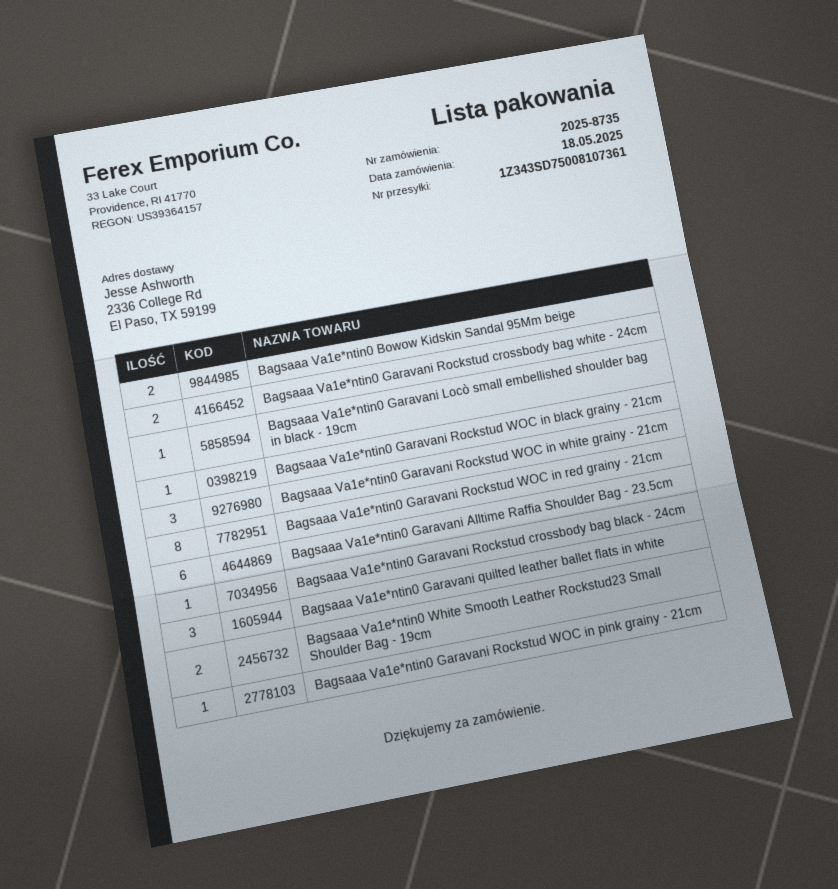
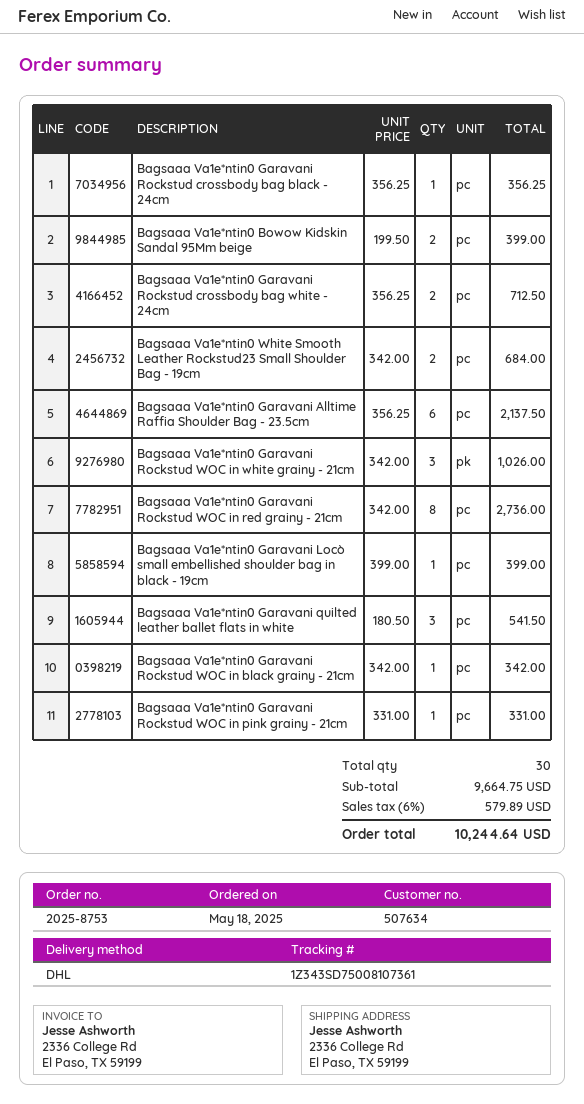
order number: 2025-8735 -> 2025-8753

